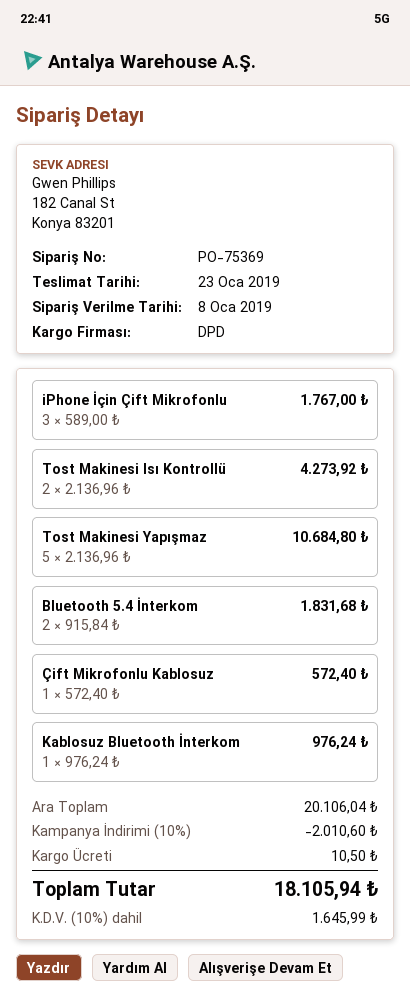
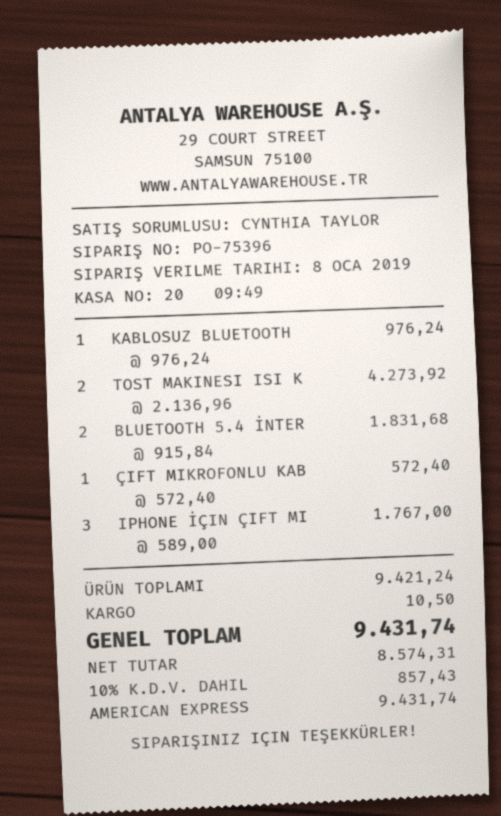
order number: PO-75369 -> PO-75396
Tost Makinesi Yapışmaz: 5 x 2136.96 = 10684.80 -> none
subtotal: 20106.04 -> 9421.24
discount: 10% = 2010.60 -> none
tax: 10% = 1645.99 -> 10% = 857.43
total: 18105.94 -> 9431.74

